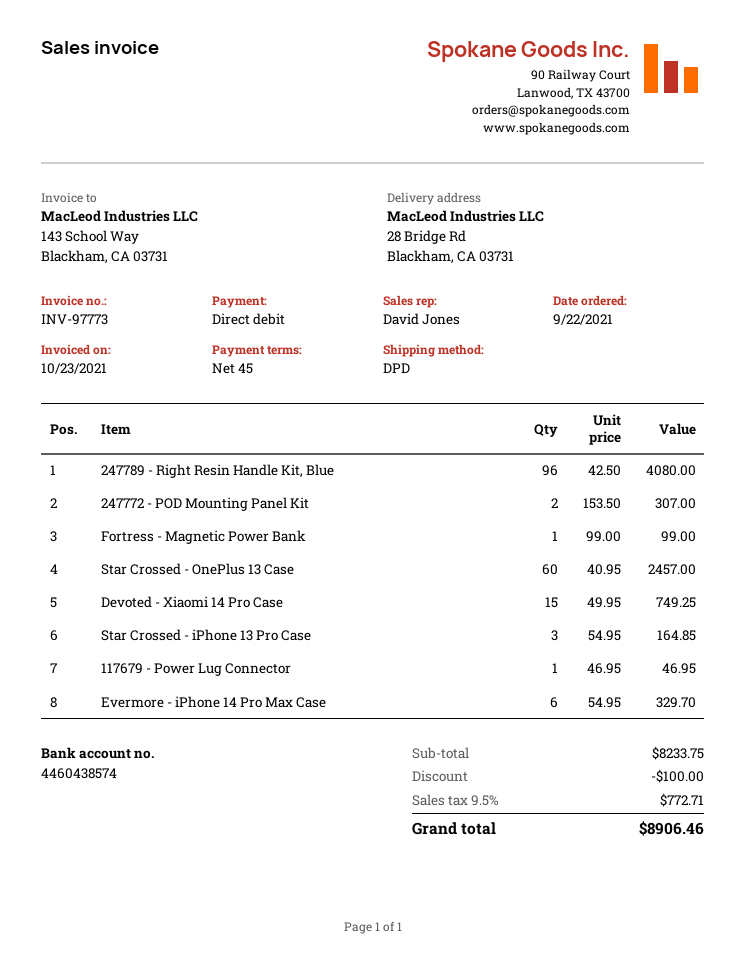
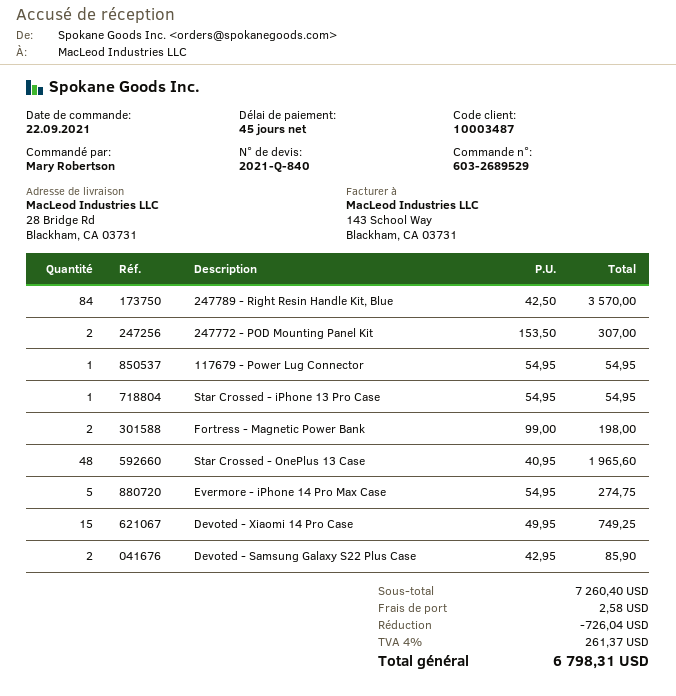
247789 - Right Resin Handle Kit, Blue: 96 x 42.50 = 4080.00 -> 84 x 42.50 = 3570.00
Fortress - Magnetic Power Bank: 1 x 99.00 = 99.00 -> 2 x 99.00 = 198.00
Star Crossed - OnePlus 13 Case: 60 x 40.95 = 2457.00 -> 48 x 40.95 = 1965.60
Star Crossed - iPhone 13 Pro Case: 3 x 54.95 = 164.85 -> 1 x 54.95 = 54.95
117679 - Power Lug Connector: 1 x 46.95 = 46.95 -> 1 x 54.95 = 54.95
Evermore - iPhone 14 Pro Max Case: 6 x 54.95 = 329.70 -> 5 x 54.95 = 274.75
Devoted - Samsung Galaxy S22 Plus Case: none -> 2 x 42.95 = 85.90
subtotal: 8233.75 -> 7260.40
discount: 100.00 -> 726.04
shipping: none -> 2.58
tax: 9.5% = 772.71 -> 4% = 261.37
total: 8906.46 -> 6798.31

